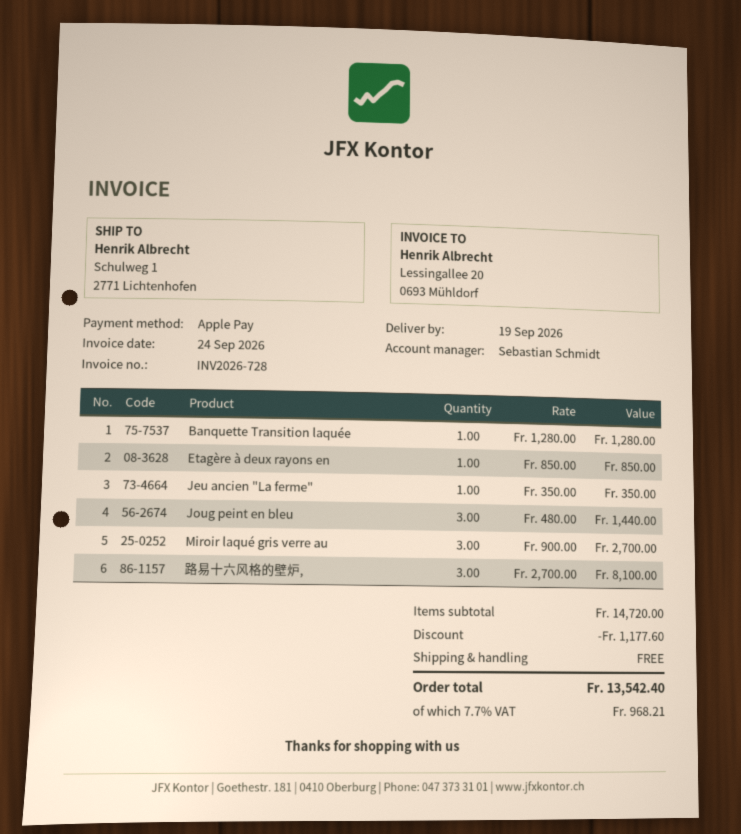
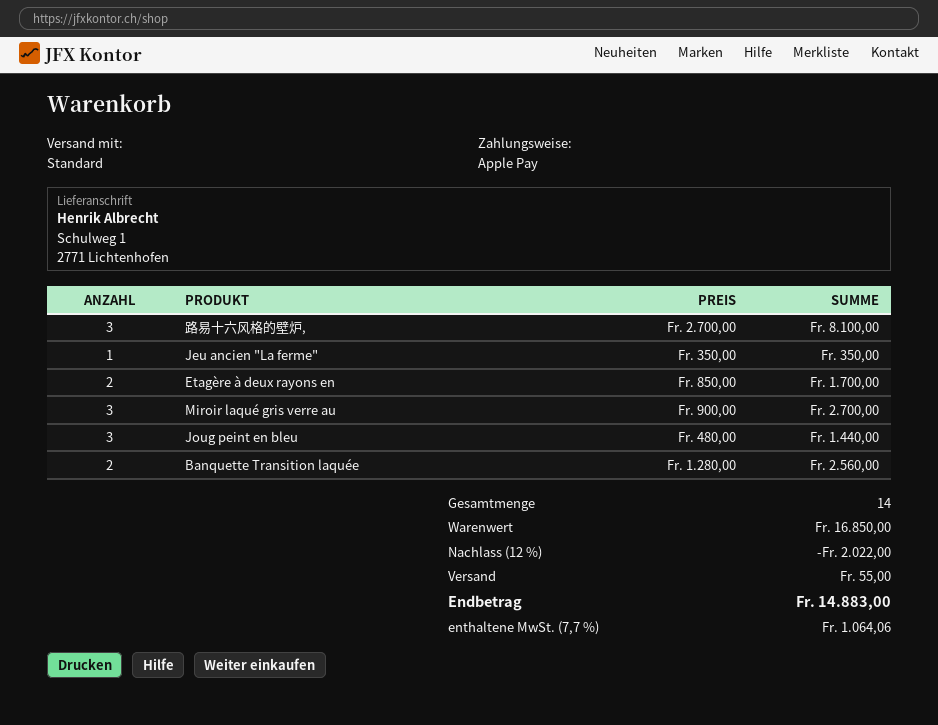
Banquette Transition laquée: 1 x 1280.00 = 1280.00 -> 2 x 1280.00 = 2560.00
Etagère à deux rayons en: 1 x 850.00 = 850.00 -> 2 x 850.00 = 1700.00
subtotal: 14720.00 -> 16850.00
discount: 1177.60 -> 2022.00
shipping: 0.00 -> 55.00
tax: 7.7% = 968.21 -> 7.7% = 1064.06
total: 13542.40 -> 14883.00

